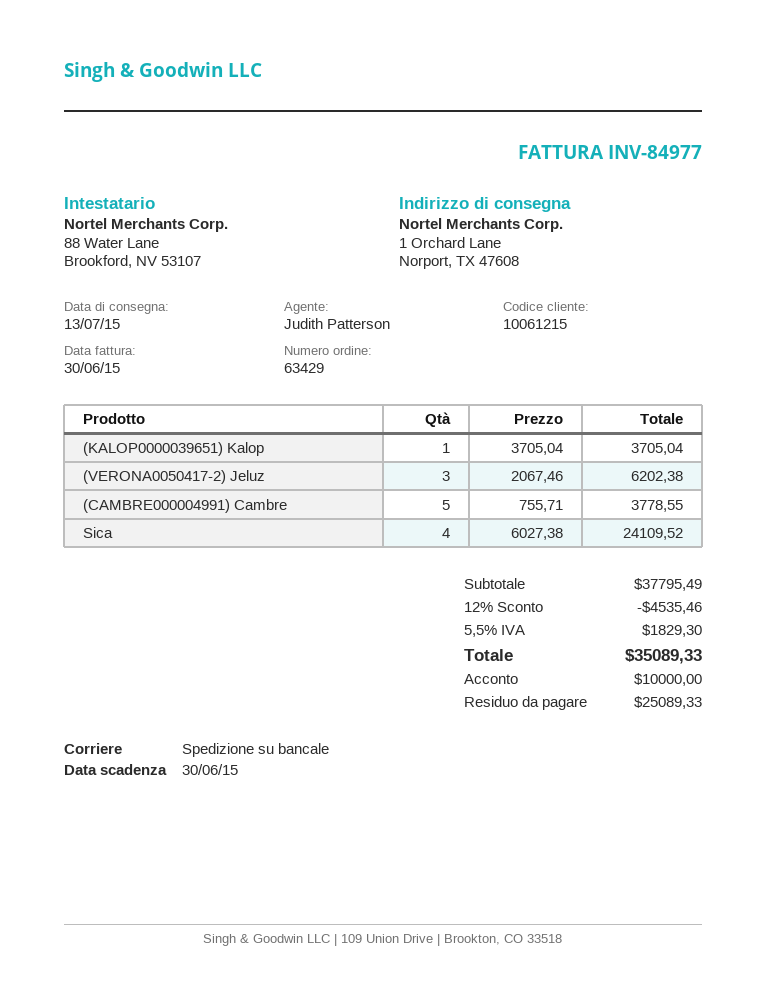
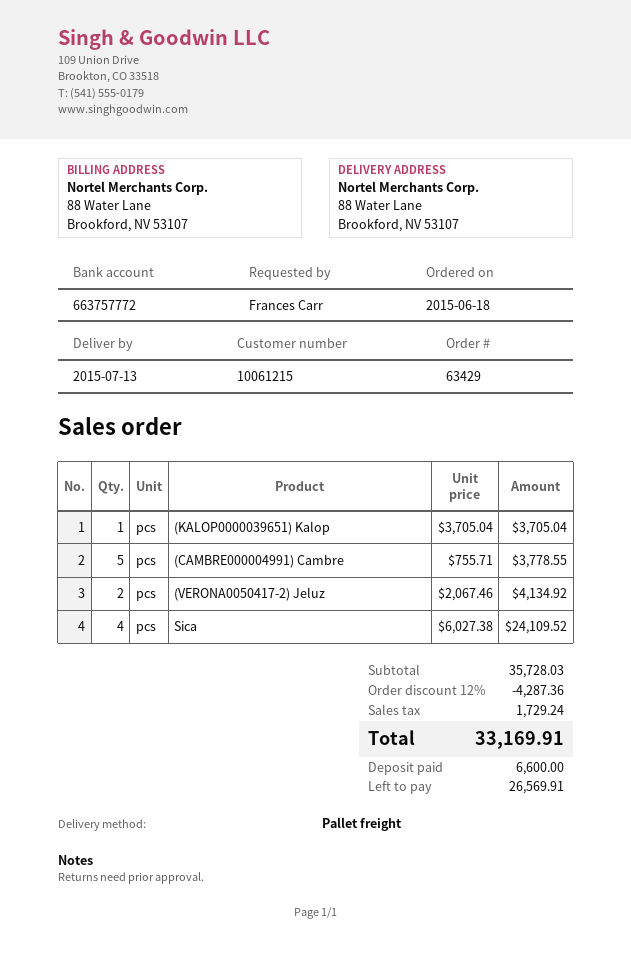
ship to: 1 Orchard Lane, Norport, TX 47608 -> 88 Water Lane, Brookford, NV 53107
(VERONA0050417-2) Jeluz: 3 x 2067.46 = 6202.38 -> 2 x 2067.46 = 4134.92
subtotal: 37795.49 -> 35728.03
discount: 12% = 4535.46 -> 12% = 4287.36
tax: 1829.30 -> 1729.24
total: 35089.33 -> 33169.91
deposit: 10000.00 -> 6600.00
balance: 25089.33 -> 26569.91

